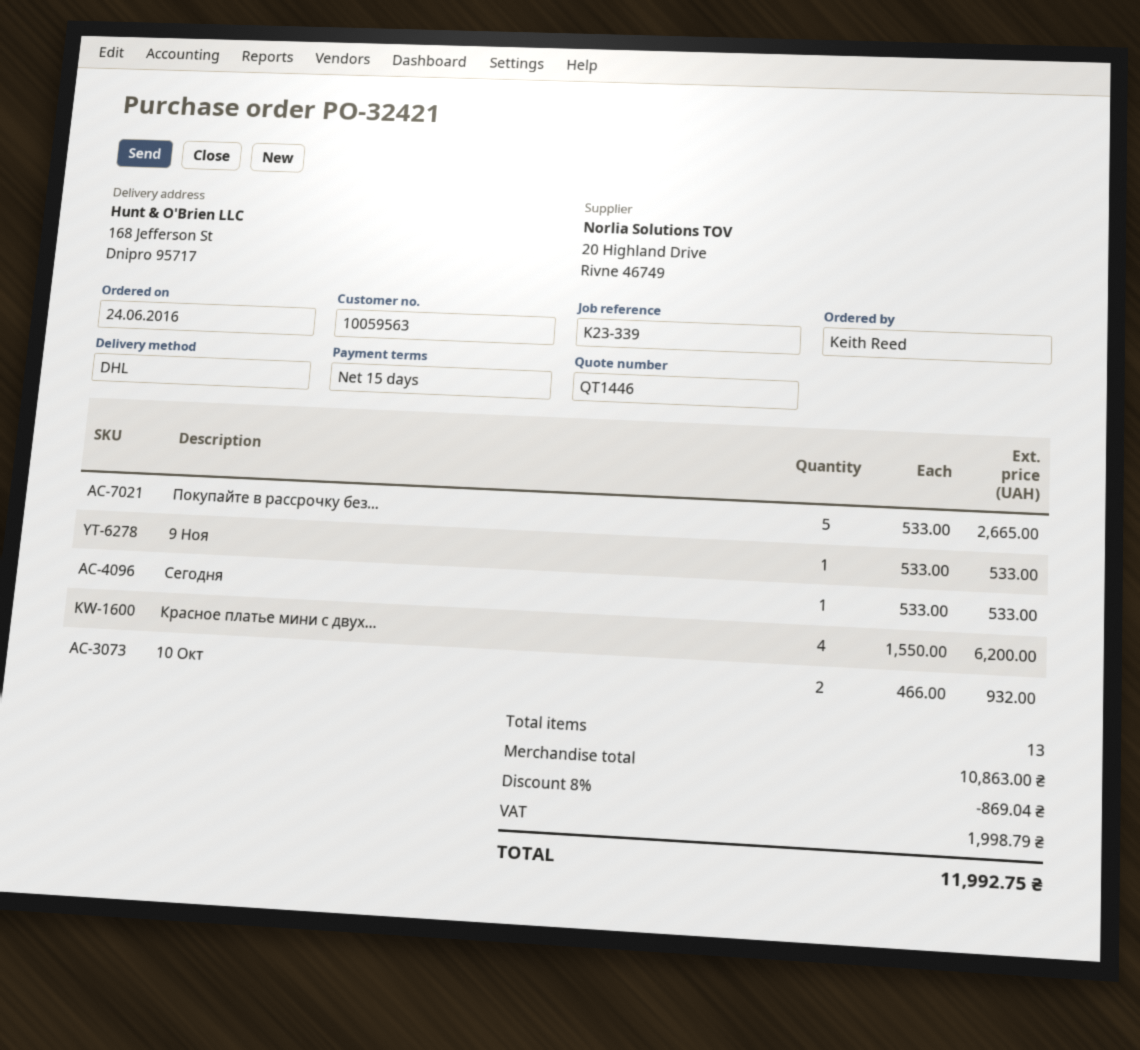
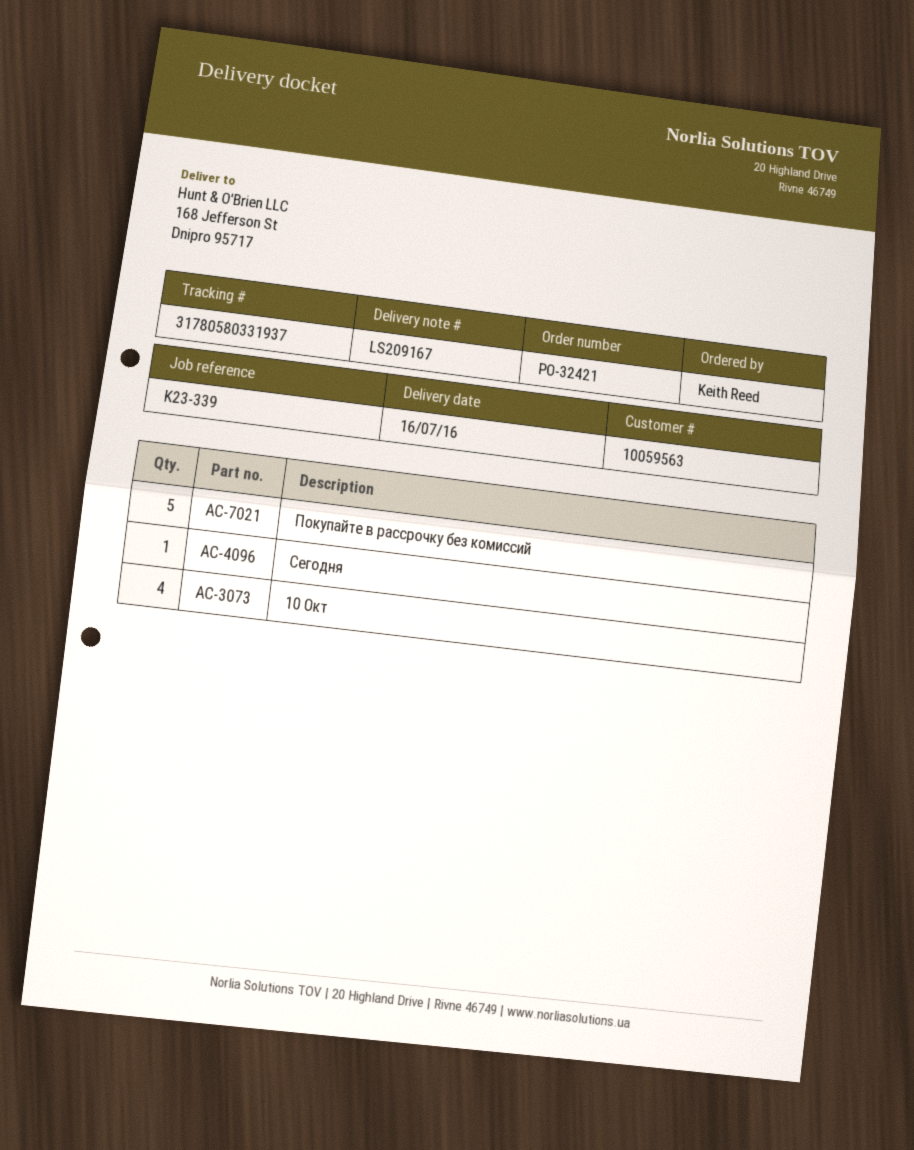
9 Ноя: 1 -> none
Красное платье мини с двух...: 4 -> none
10 Окт: 2 -> 4

